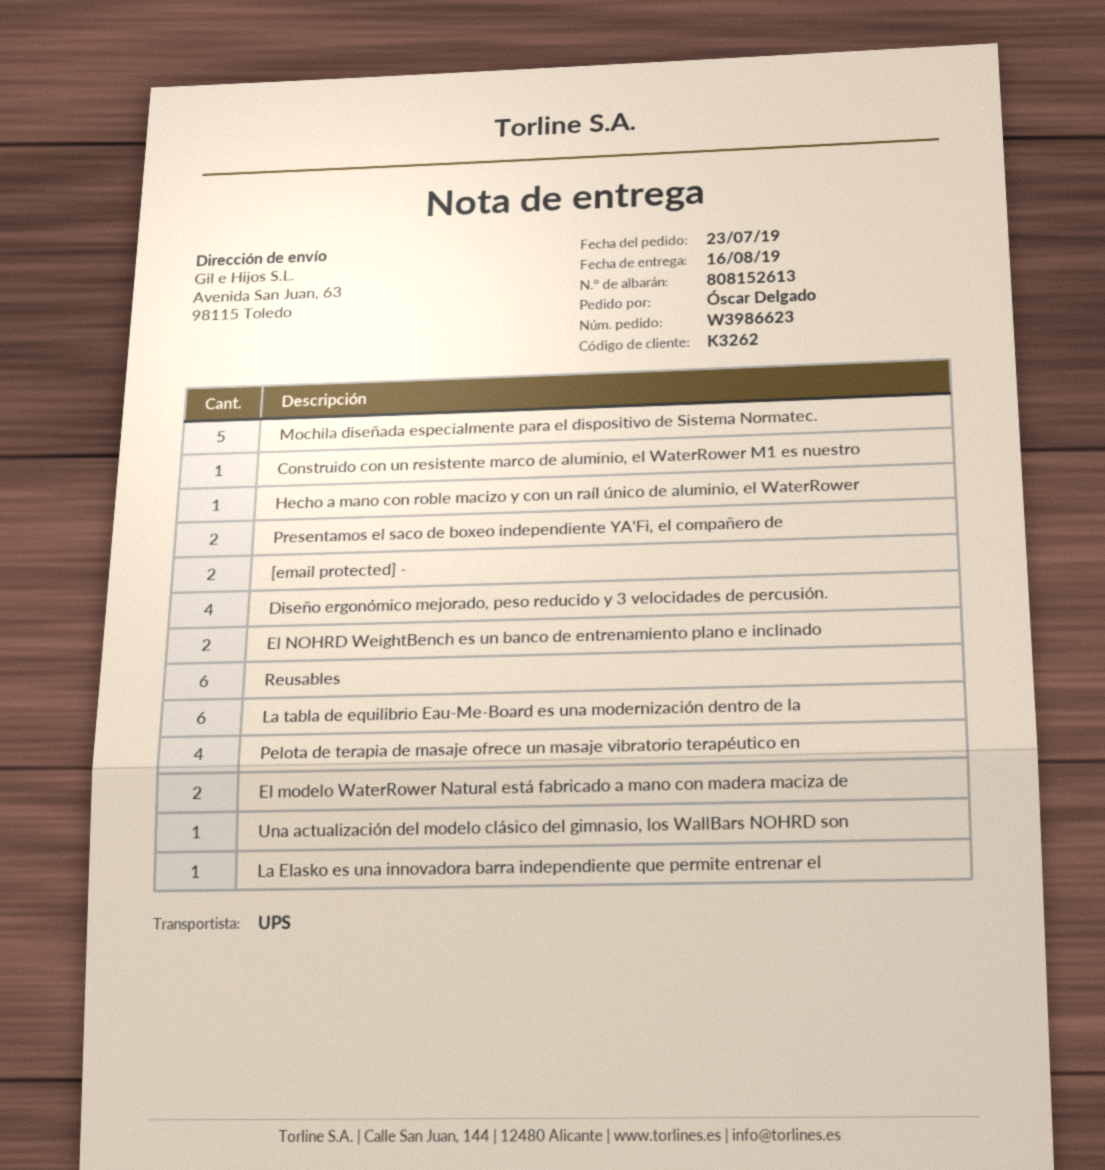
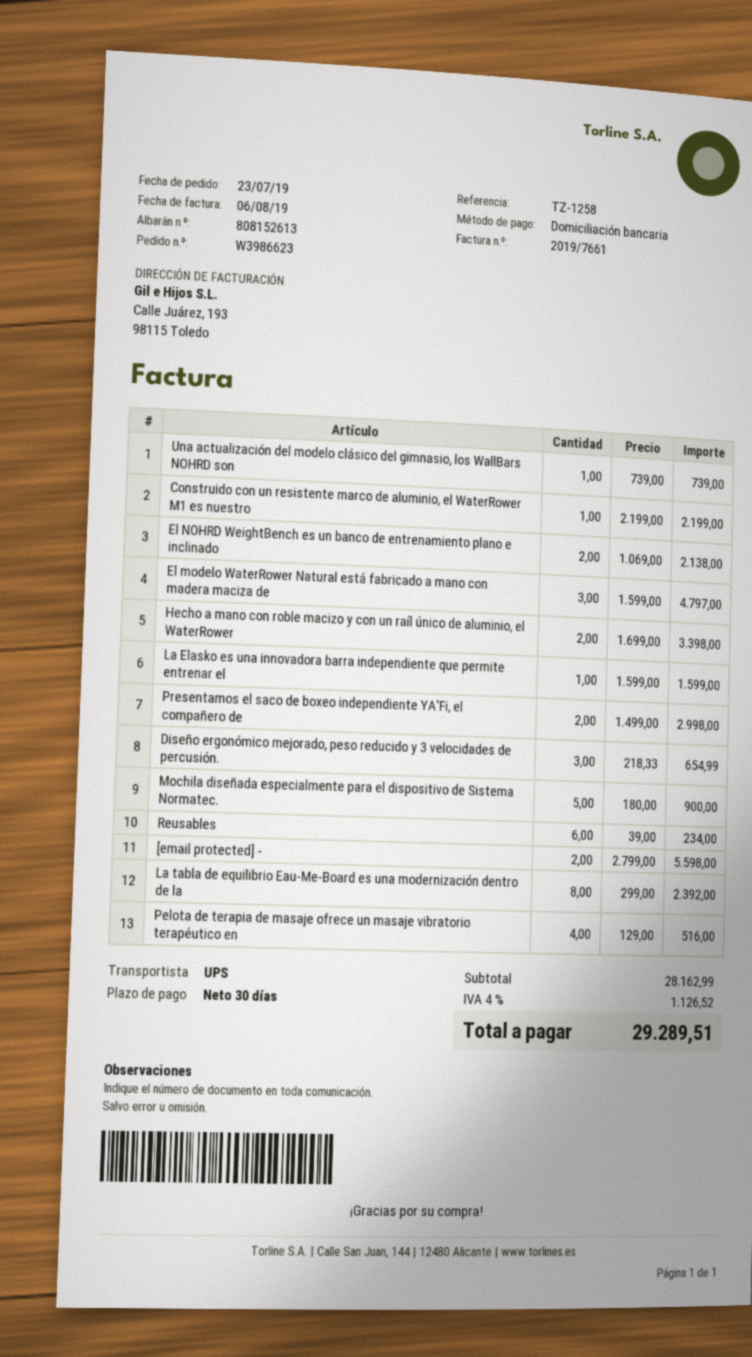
Hecho a mano con roble macizo y con un raíl único de aluminio, el WaterRower: 1 -> 2
Diseño ergonómico mejorado, peso reducido y 3 velocidades de percusión.: 4 -> 3
La tabla de equilibrio Eau-Me-Board es una modernización dentro de la: 6 -> 8
El modelo WaterRower Natural está fabricado a mano con madera maciza de: 2 -> 3

